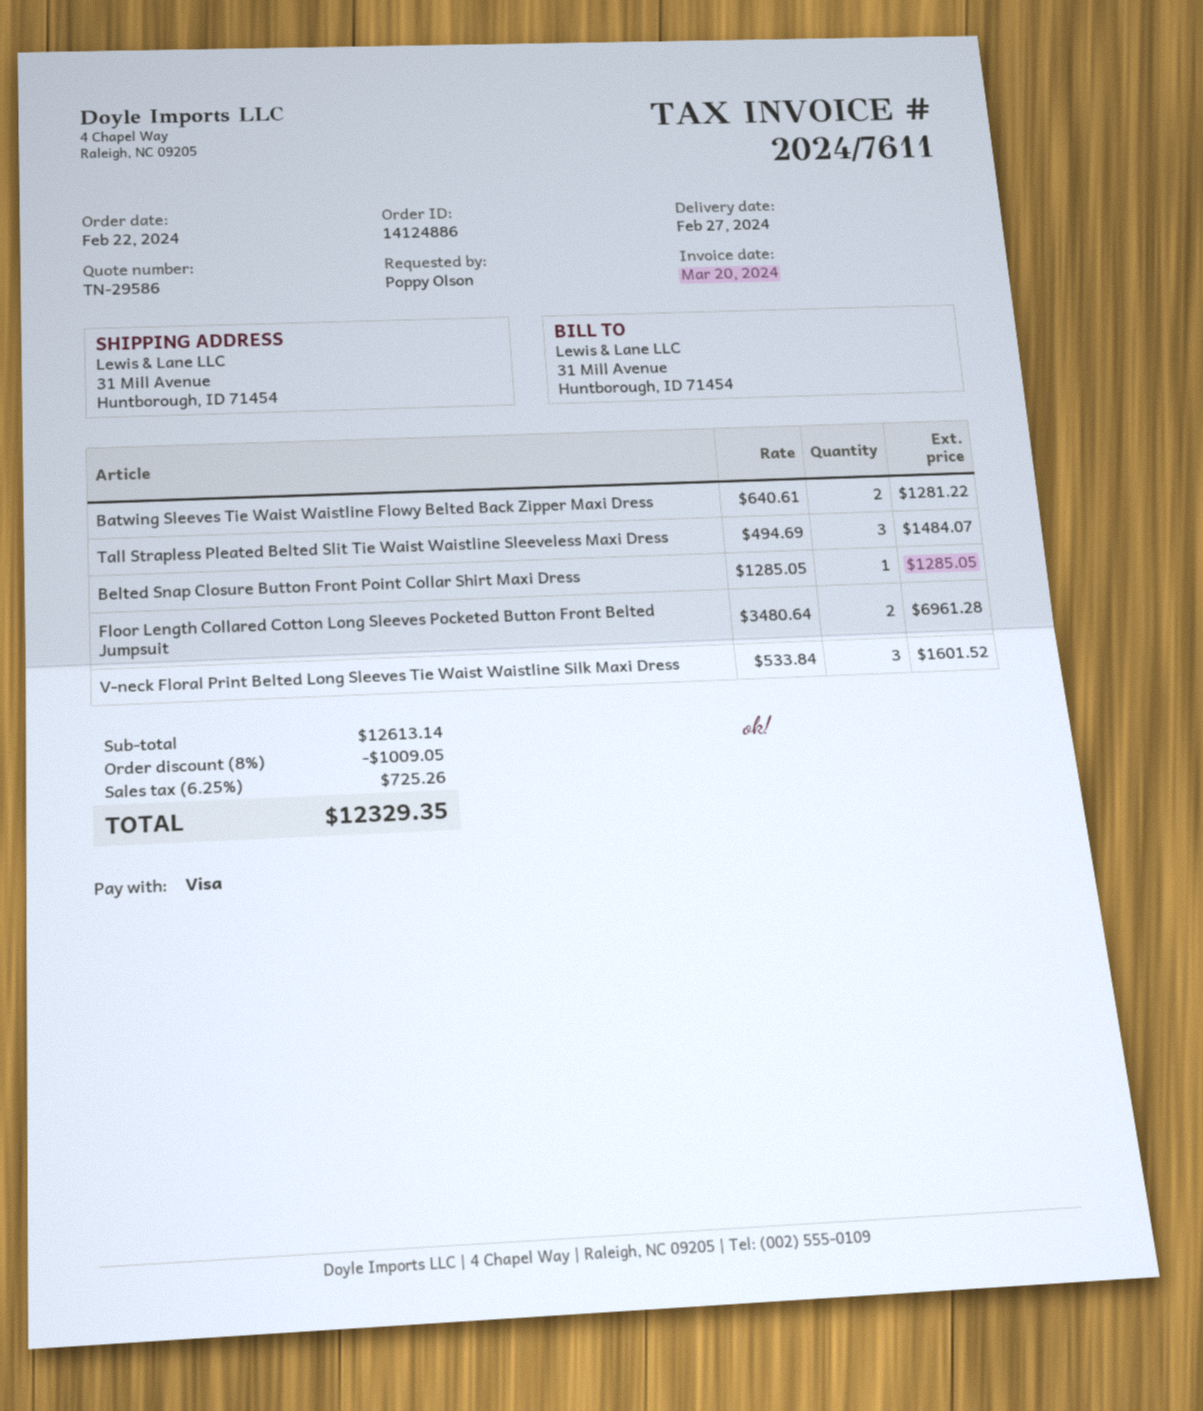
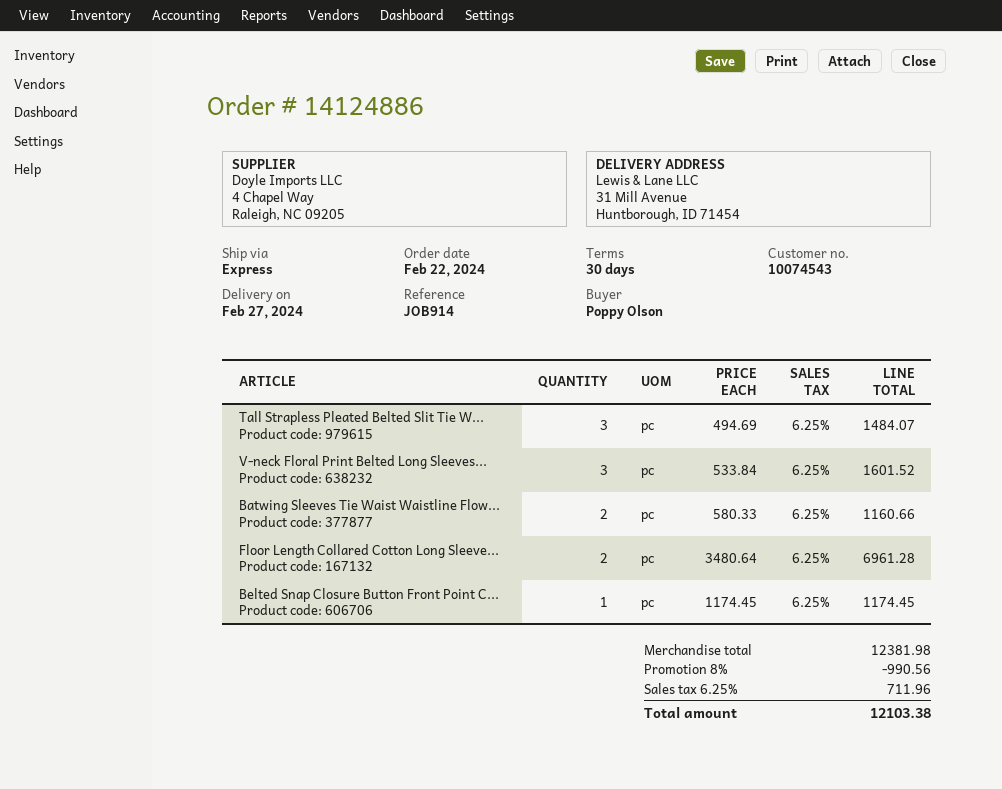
Batwing Sleeves Tie Waist Waistline Flowy Belted Back Zipper Maxi Dress: 2 x 640.61 = 1281.22 -> 2 x 580.33 = 1160.66
Belted Snap Closure Button Front Point Collar Shirt Maxi Dress: 1 x 1285.05 = 1285.05 -> 1 x 1174.45 = 1174.45
subtotal: 12613.14 -> 12381.98
discount: 8% = 1009.05 -> 8% = 990.56
tax: 6.25% = 725.26 -> 6.25% = 711.96
total: 12329.35 -> 12103.38

